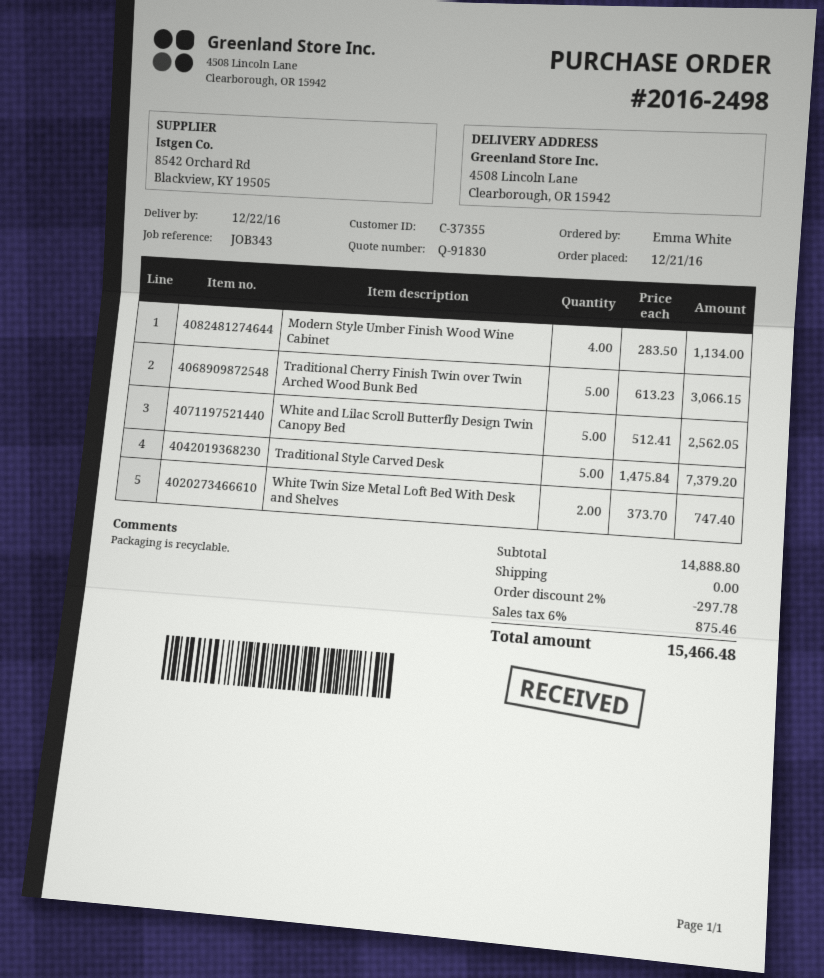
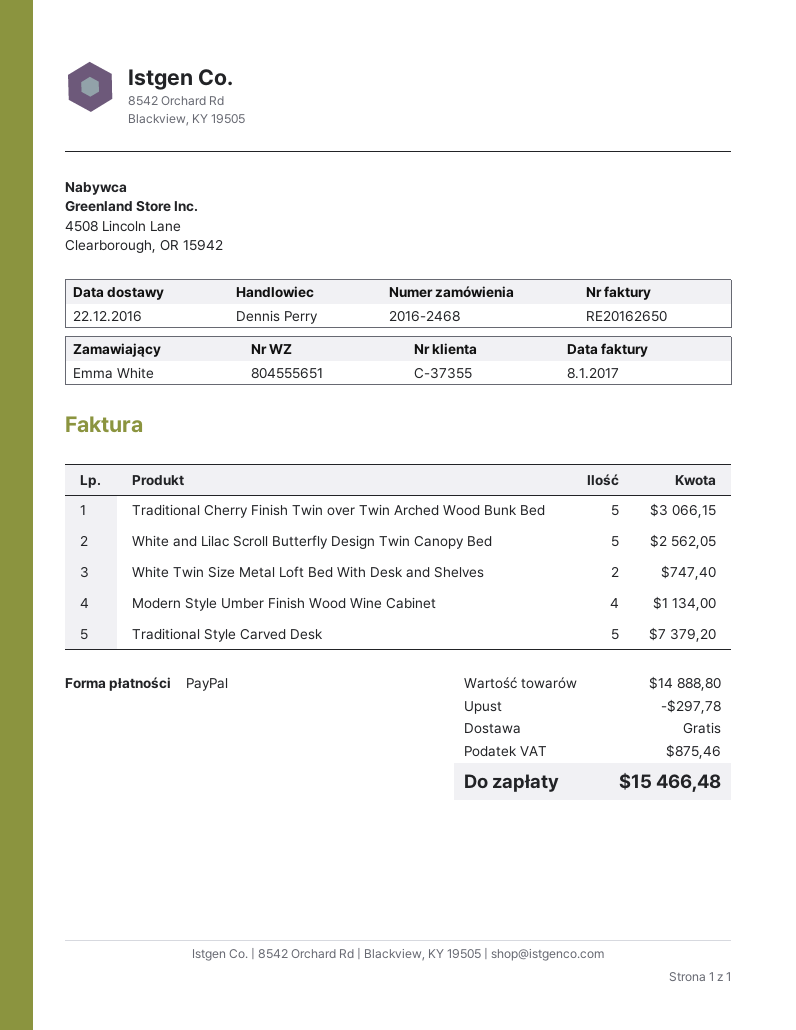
order number: 2016-2498 -> 2016-2468

